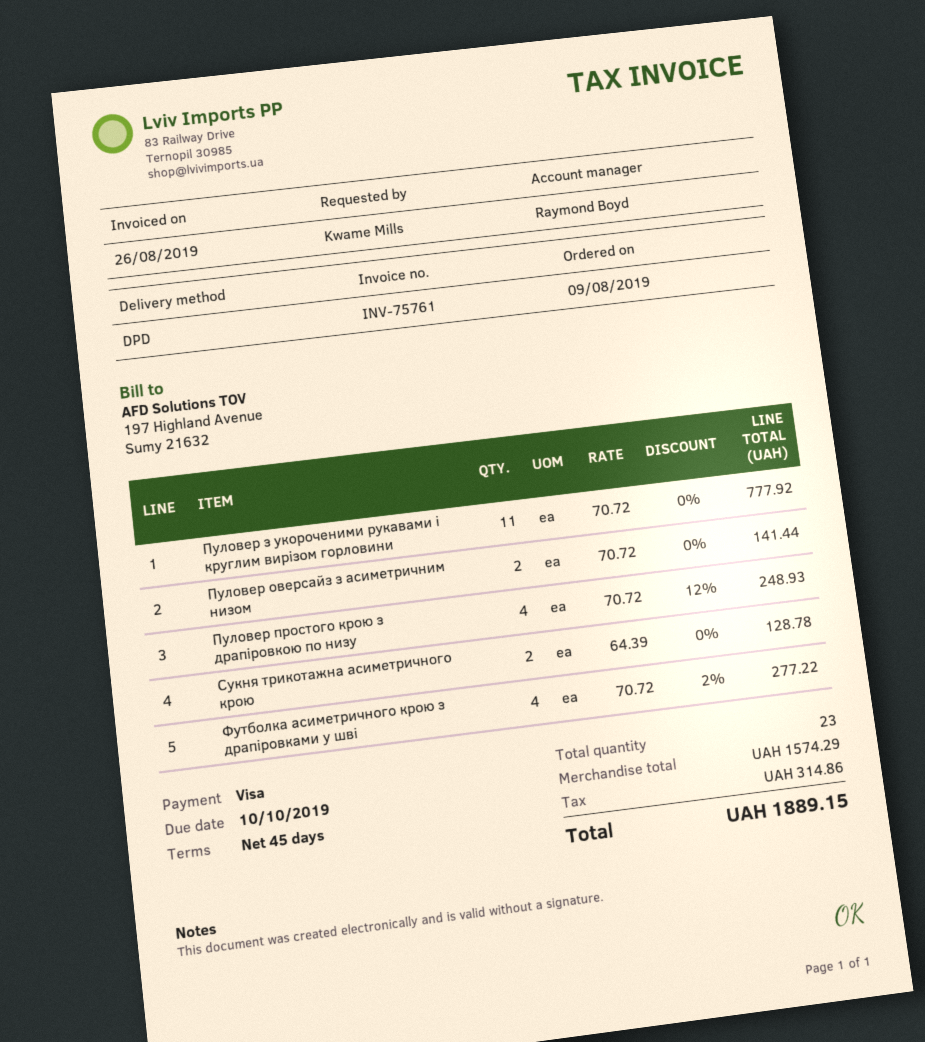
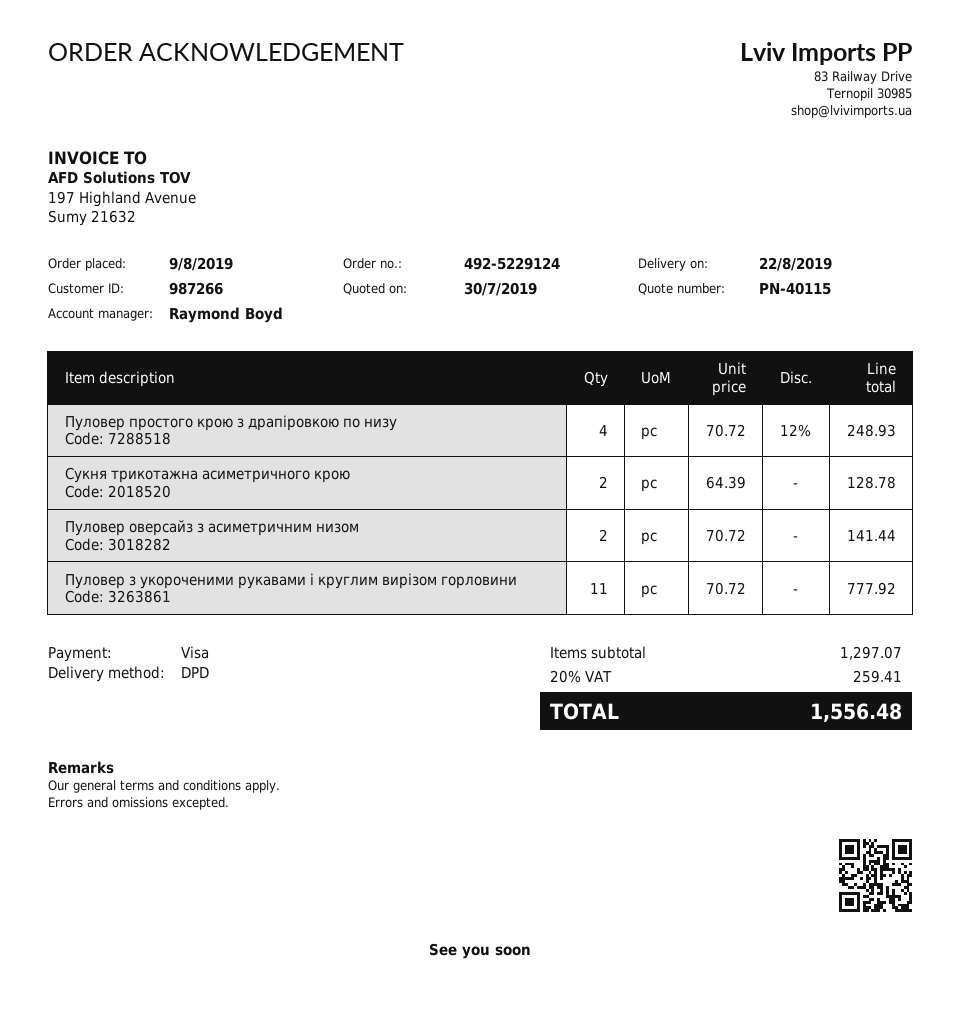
Футболка асиметричного крою з драпіровками у шві: 4 x 70.72 - 2% = 277.22 -> none
subtotal: 1574.29 -> 1297.07
tax: 314.86 -> 259.41
total: 1889.15 -> 1556.48

